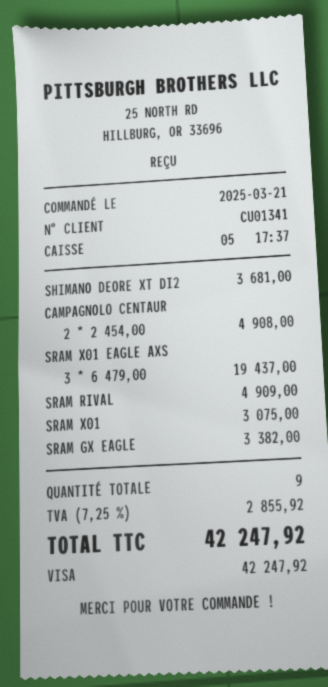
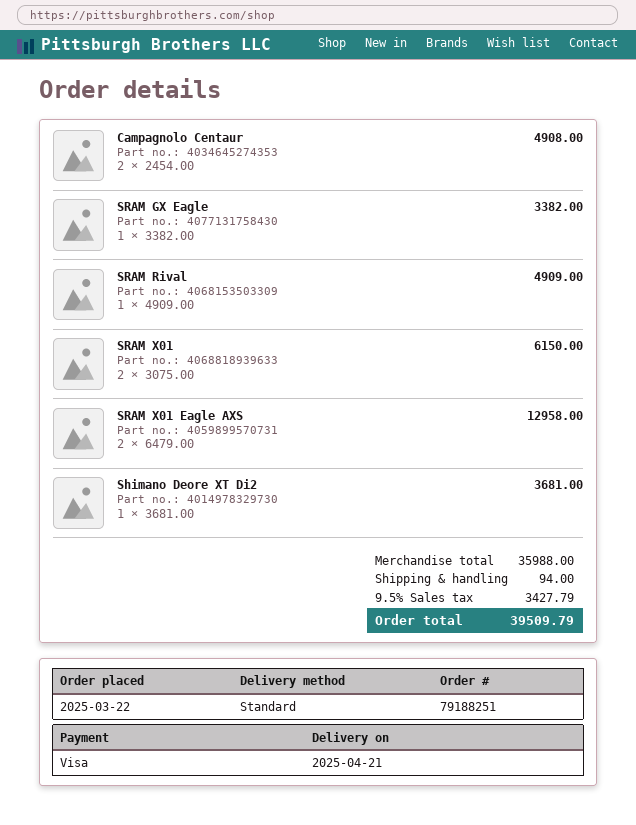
order date: 2025-03-21 -> 2025-03-22
SRAM X01 EAGLE AXS: 3 x 6479.00 = 19437.00 -> 2 x 6479.00 = 12958.00
SRAM X01: 1 x 3075.00 = 3075.00 -> 2 x 3075.00 = 6150.00
shipping: none -> 94.00
tax: 7.25% = 2855.92 -> 9.5% = 3427.79
total: 42247.92 -> 39509.79

